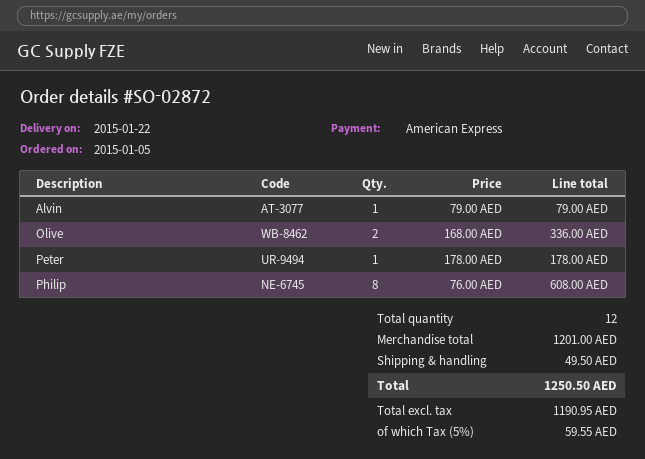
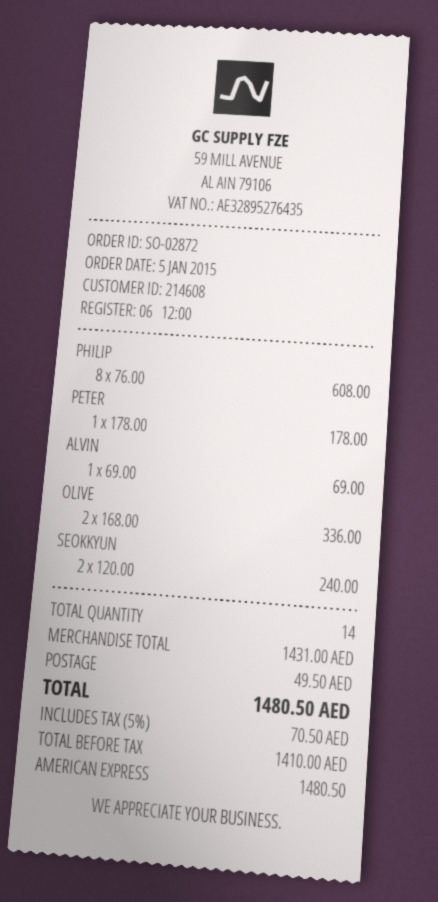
Alvin: 1 x 79.00 = 79.00 -> 1 x 69.00 = 69.00
SEOKKYUN: none -> 2 x 120.00 = 240.00
total quantity: 12 -> 14
subtotal: 1201.00 -> 1431.00
net: 1190.95 -> 1410.00
tax: 5% = 59.55 -> 5% = 70.50
total: 1250.50 -> 1480.50

